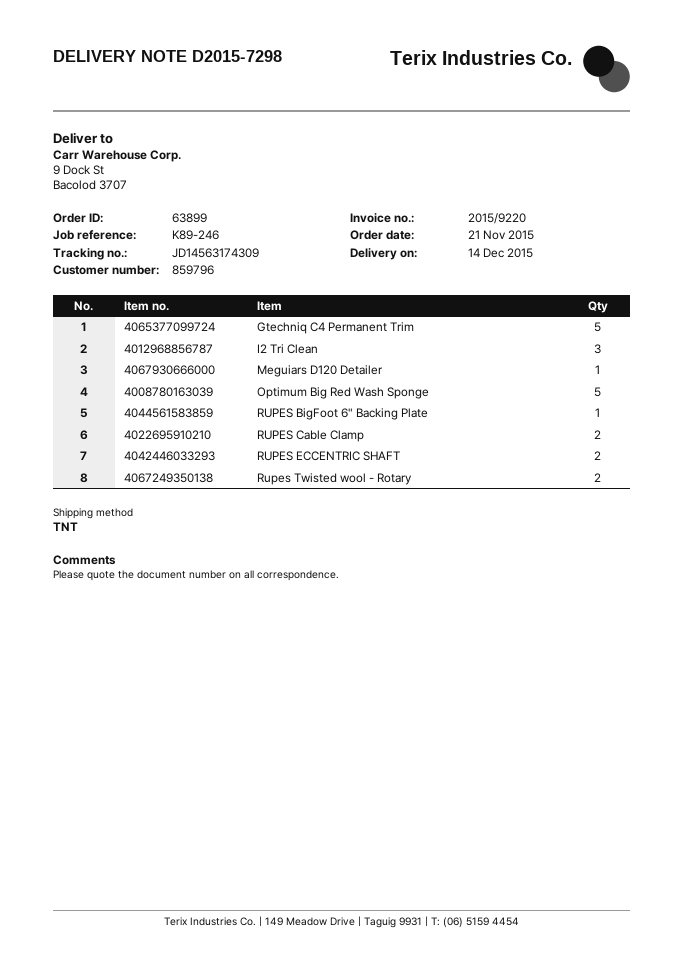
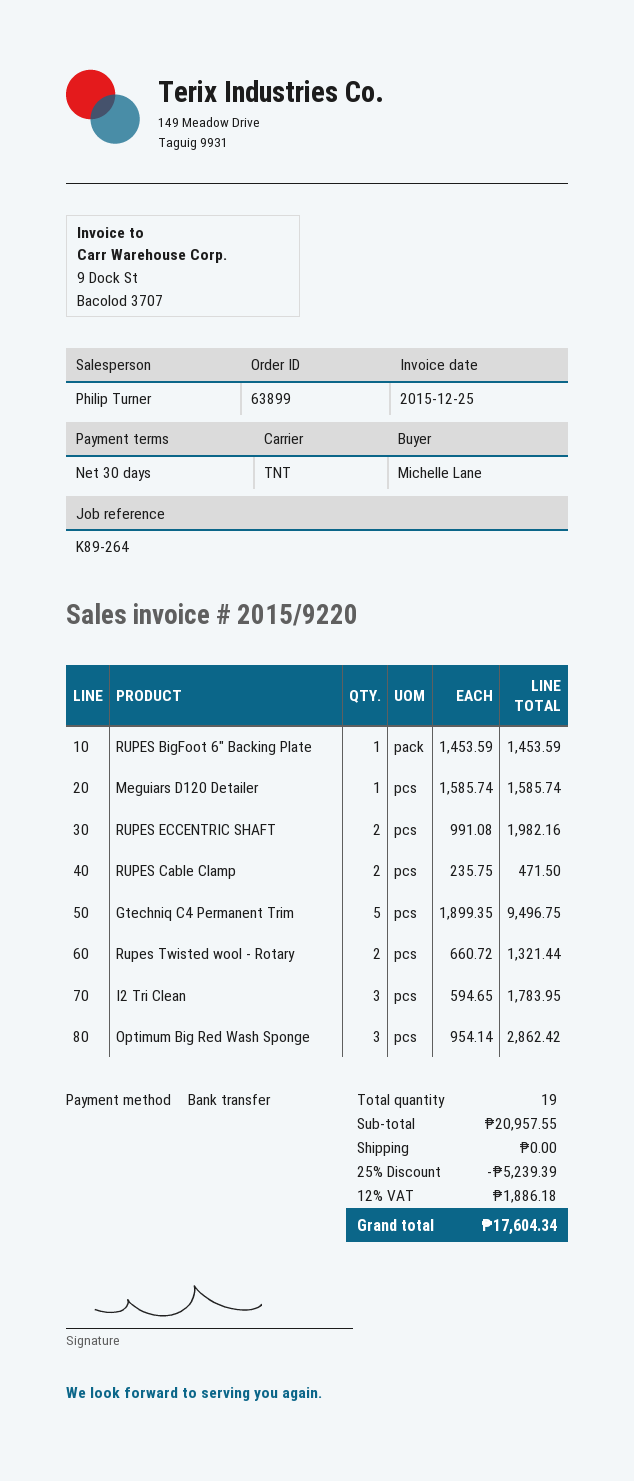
reference: K89-246 -> K89-264
Optimum Big Red Wash Sponge: 5 -> 3

